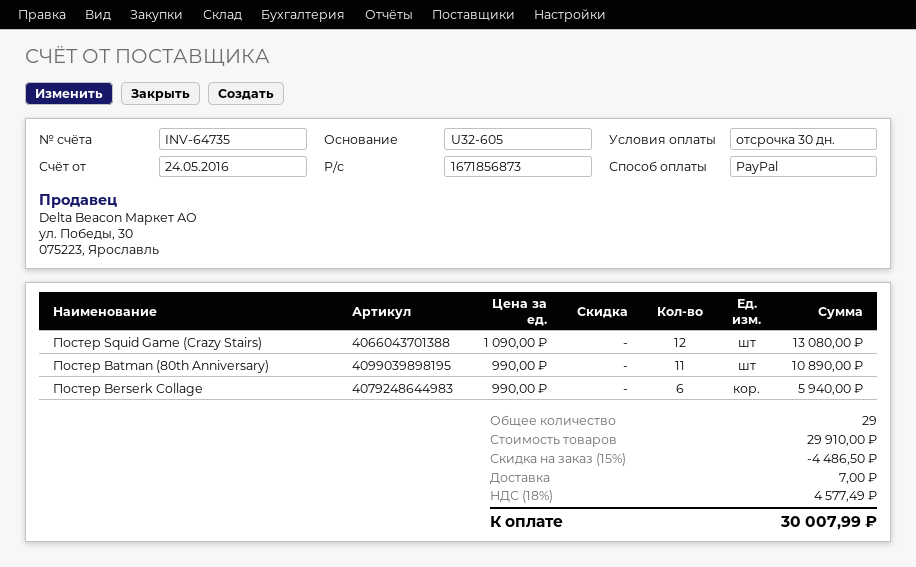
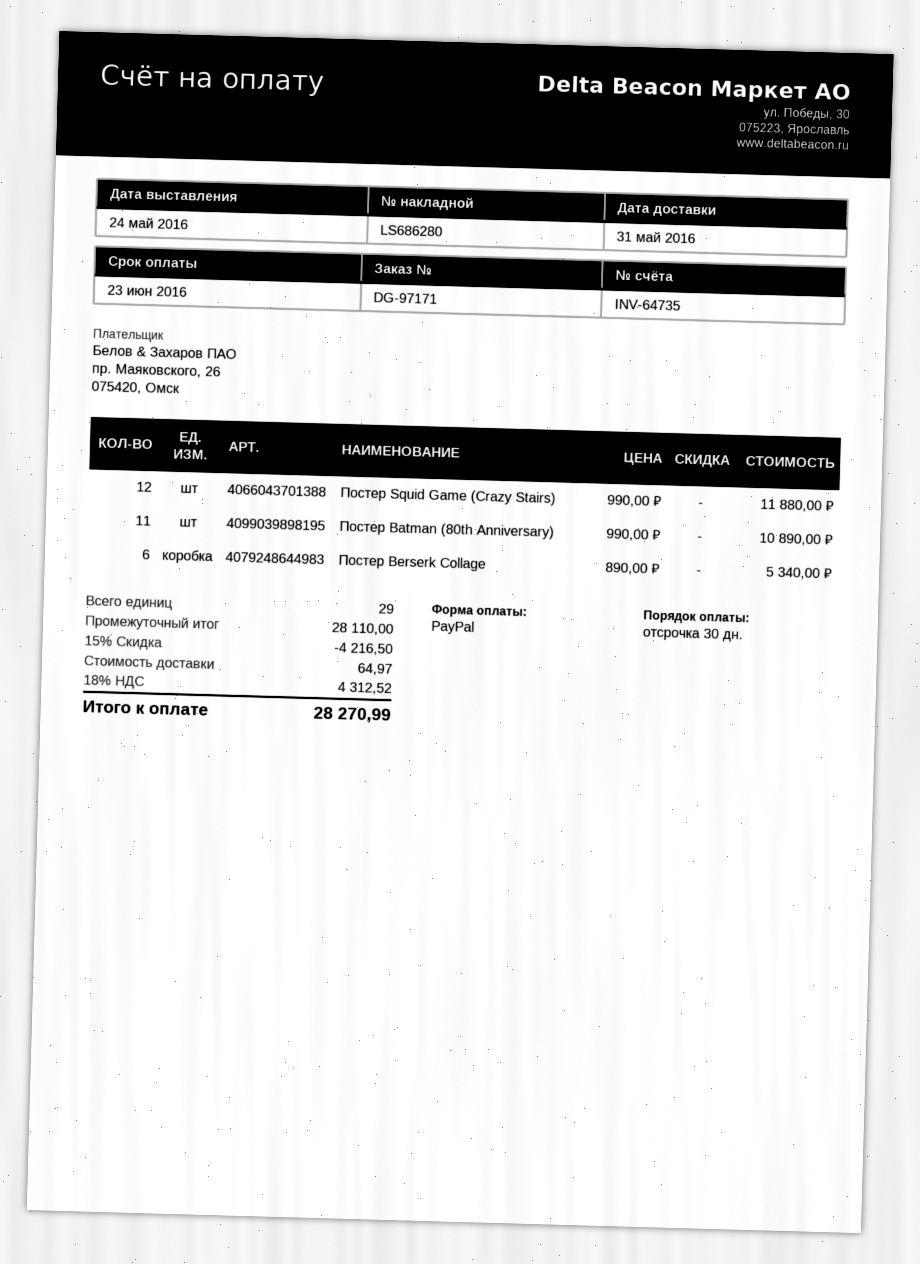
Постер Squid Game (Crazy Stairs): 12 x 1090.00 = 13080.00 -> 12 x 990.00 = 11880.00
Постер Berserk Collage: 6 x 990.00 = 5940.00 -> 6 x 890.00 = 5340.00
subtotal: 29910.00 -> 28110.00
discount: 15% = 4486.50 -> 15% = 4216.50
shipping: 7.00 -> 64.97
tax: 18% = 4577.49 -> 18% = 4312.52
total: 30007.99 -> 28270.99

